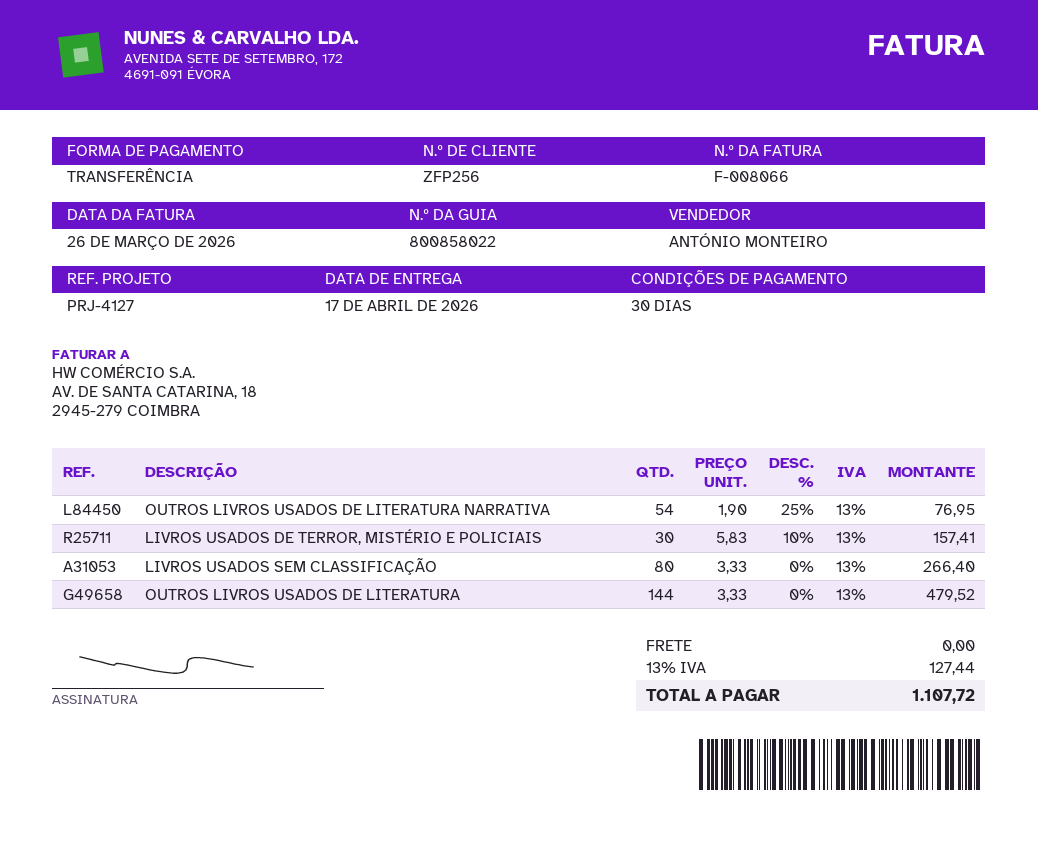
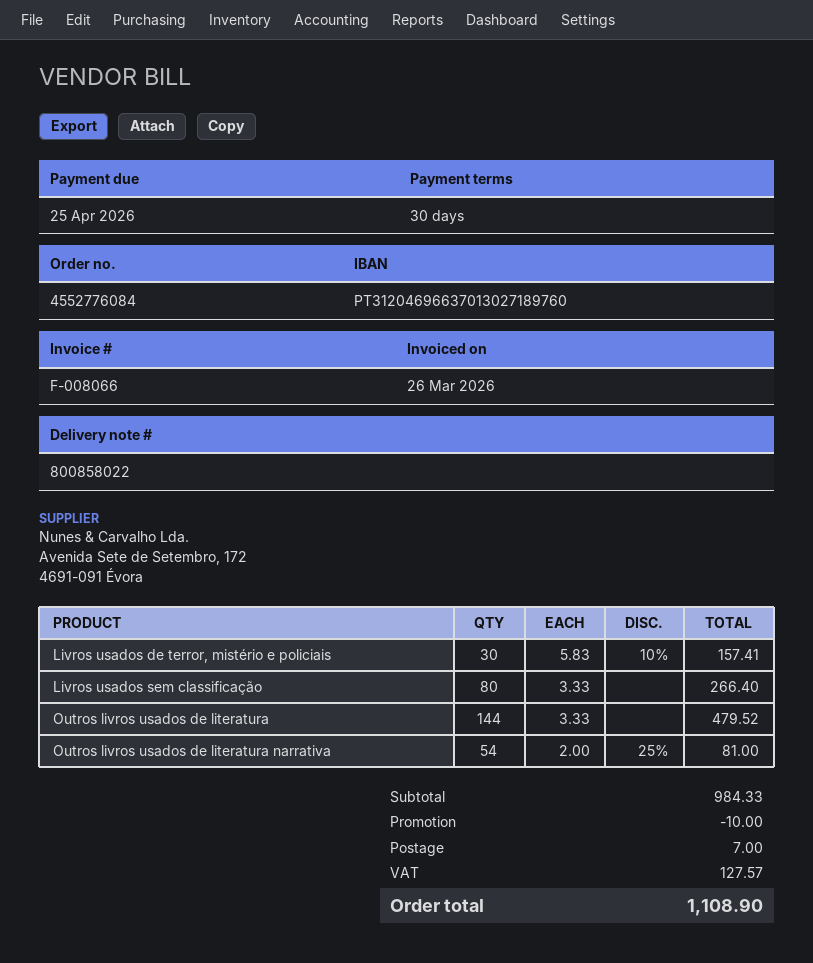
OUTROS LIVROS USADOS DE LITERATURA NARRATIVA: 54 x 1.90 - 25% = 76.95 -> 54 x 2.00 - 25% = 81.00
discount: none -> 10.00
shipping: 0.00 -> 7.00
tax: 127.44 -> 127.57
total: 1107.72 -> 1108.90

